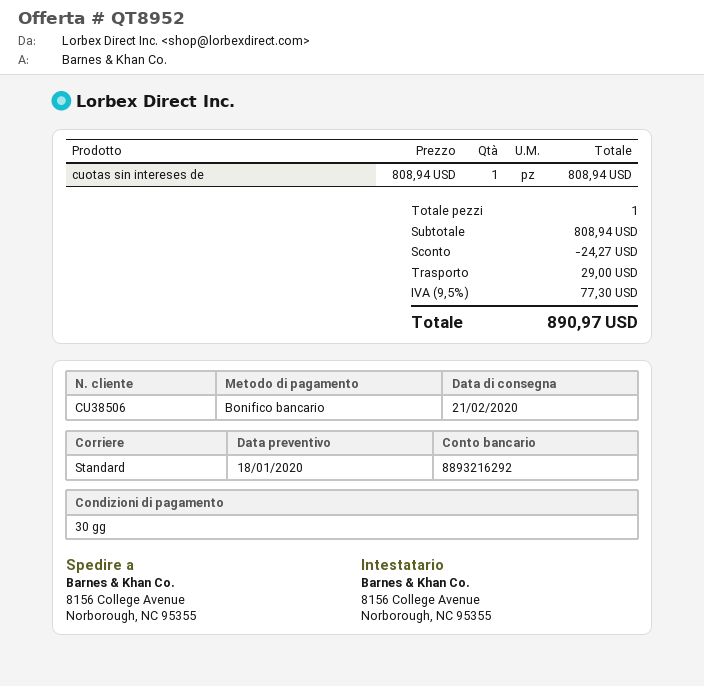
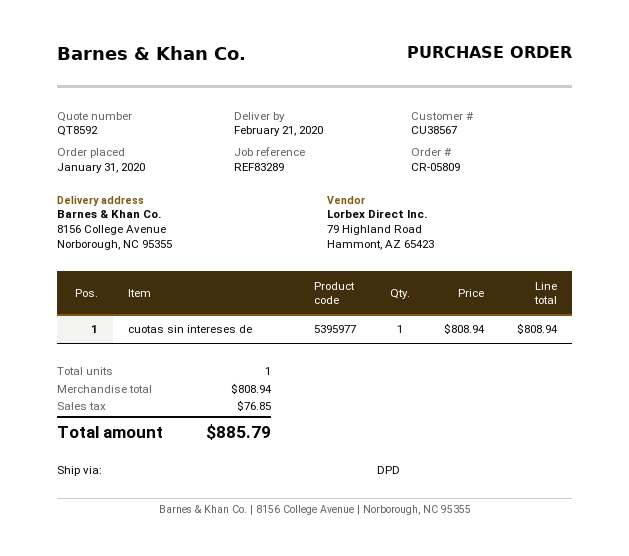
quote number: QT8952 -> QT8592
customer number: CU38506 -> CU38567
shipping method: standard -> DPD
discount: 24.27 -> none
shipping: 29.00 -> none
tax: 77.30 -> 76.85
total: 890.97 -> 885.79

